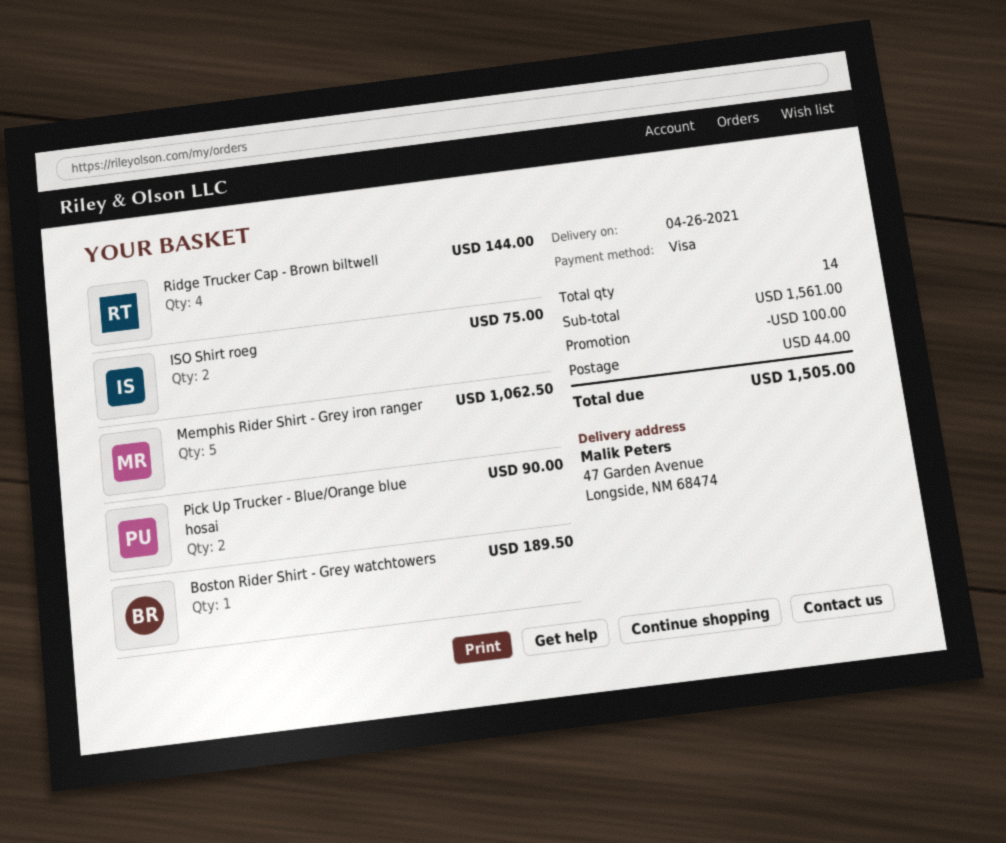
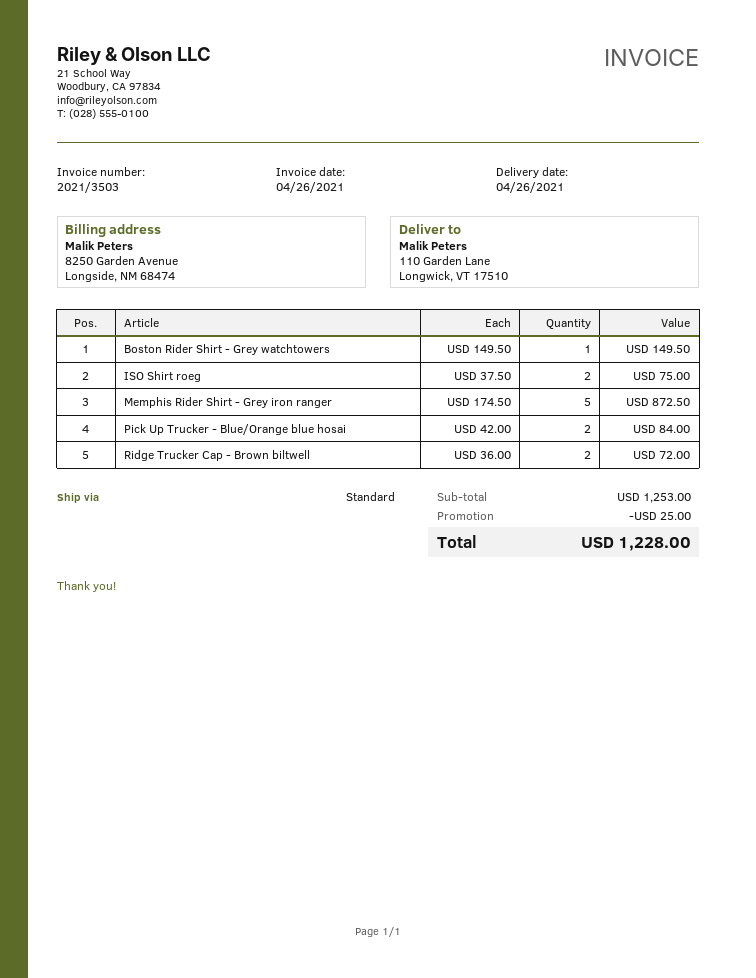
ship to: 47 Garden Avenue, Longside, NM 68474 -> 110 Garden Lane, Longwick, VT 17510
Ridge Trucker Cap - Brown biltwell: 4 for 144.00 -> 2 for 72.00
Memphis Rider Shirt - Grey iron ranger: 5 for 1062.50 -> 5 for 872.50
Pick Up Trucker - Blue/Orange blue hosai: 2 for 90.00 -> 2 for 84.00
Boston Rider Shirt - Grey watchtowers: 1 for 189.50 -> 1 for 149.50
subtotal: 1561.00 -> 1253.00
discount: 100.00 -> 25.00
shipping: 44.00 -> none
total: 1505.00 -> 1228.00

